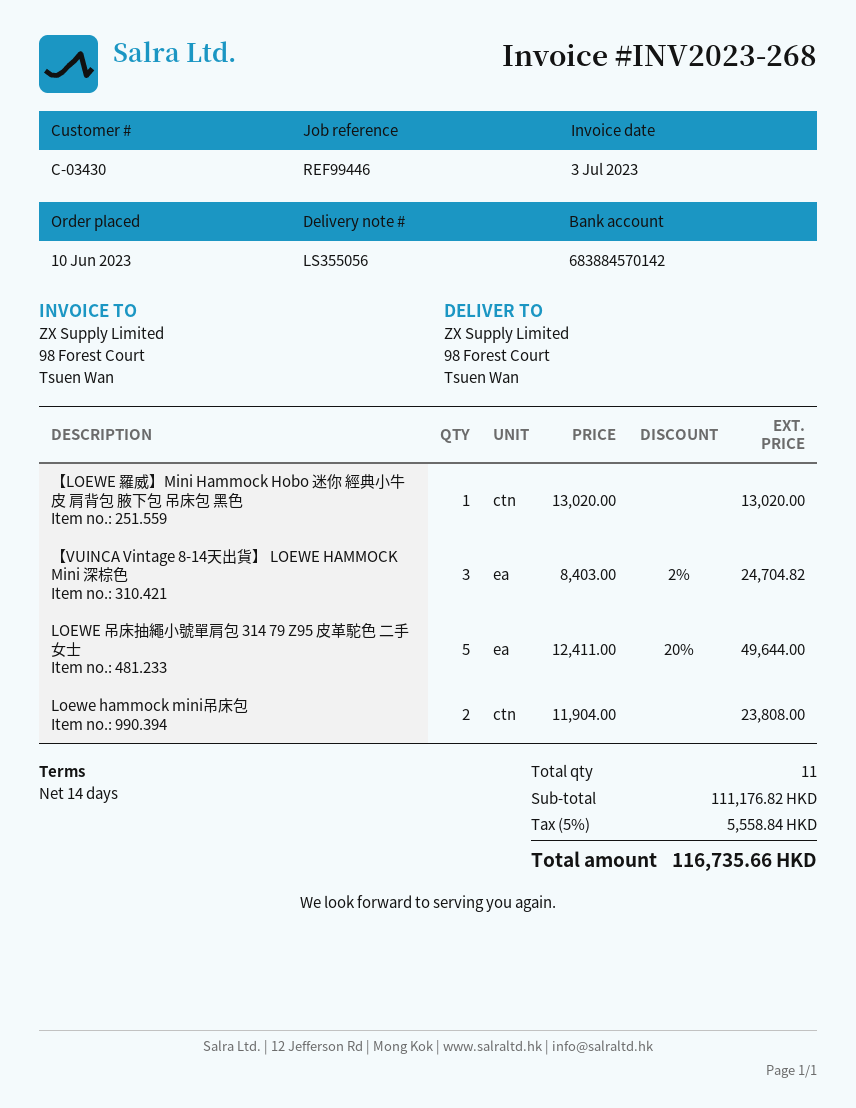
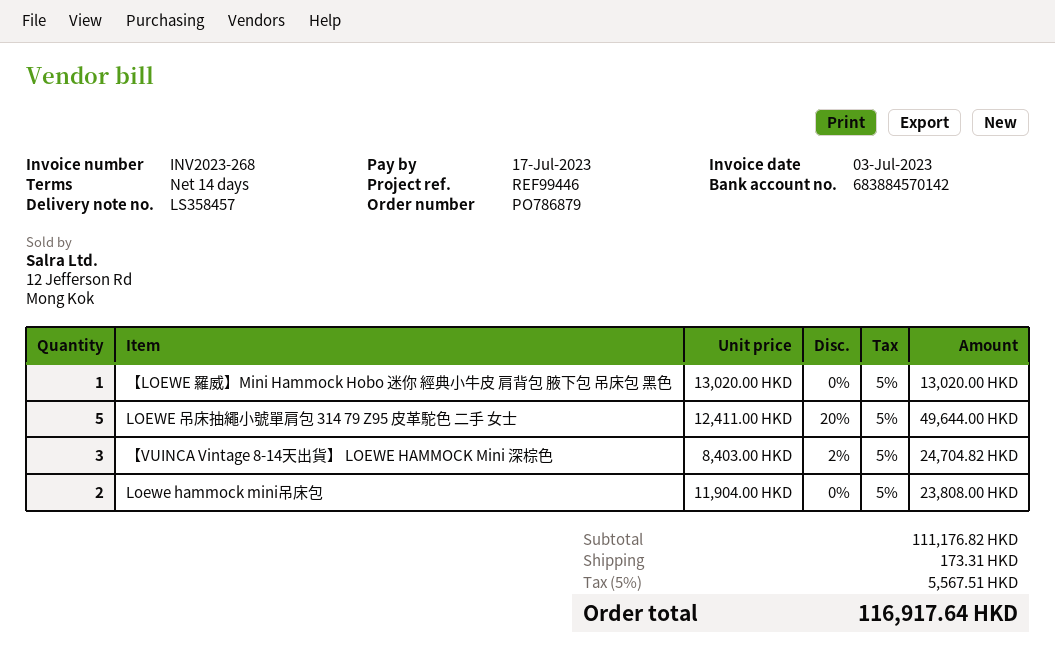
delivery note number: LS355056 -> LS358457
shipping: none -> 173.31
tax: 5% = 5558.84 -> 5% = 5567.51
total: 116735.66 -> 116917.64

